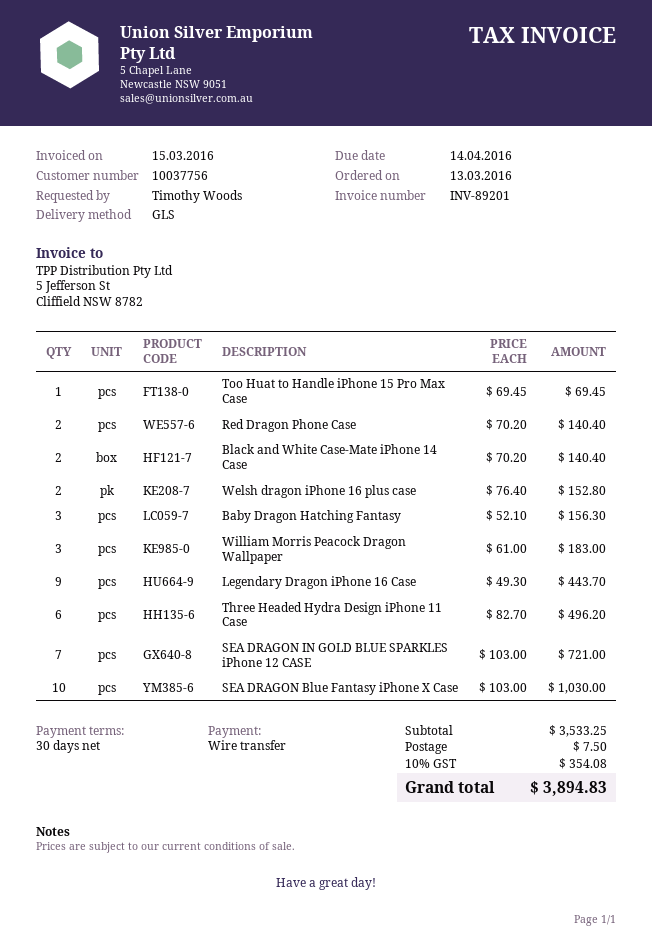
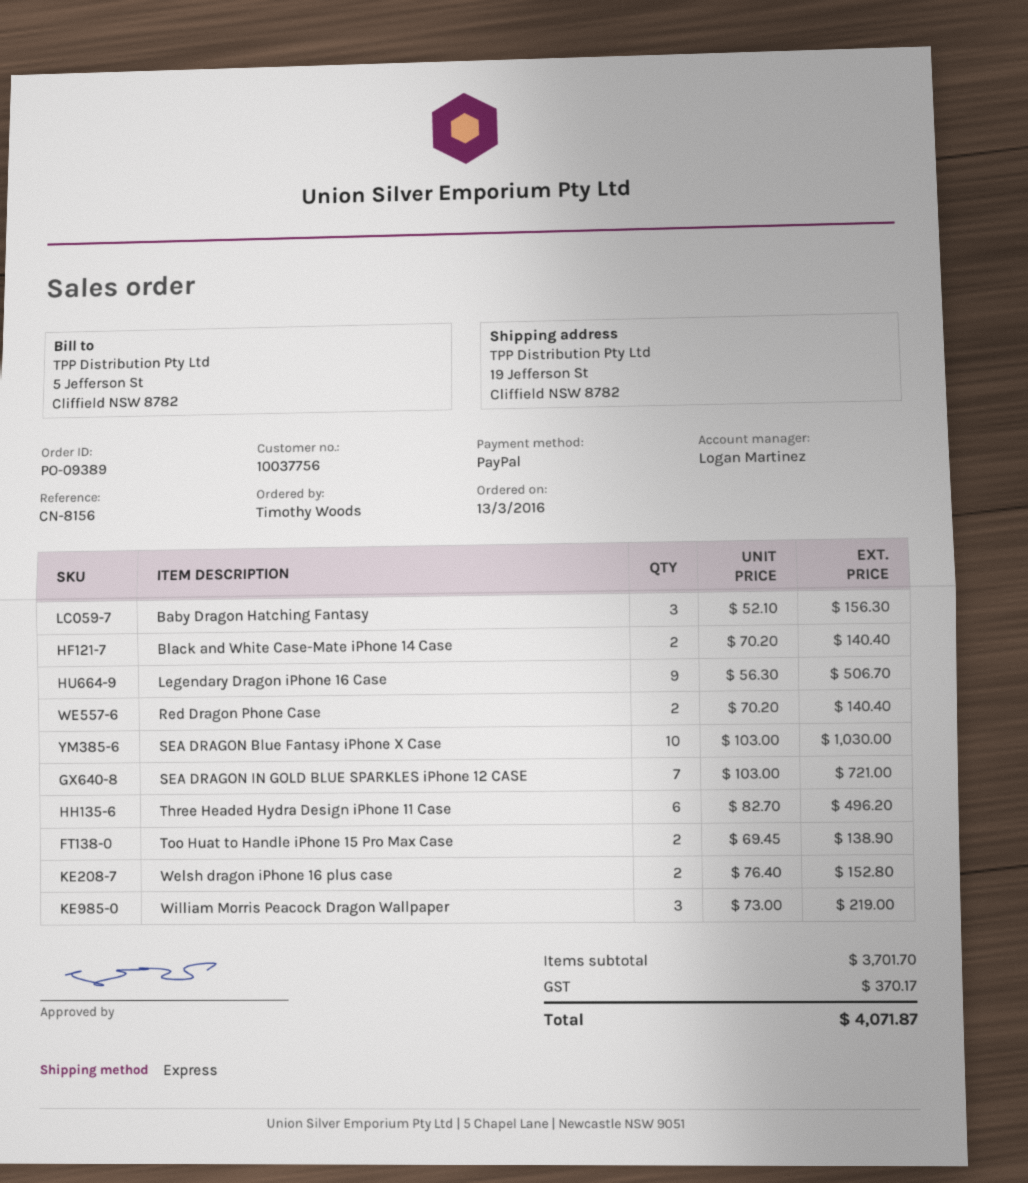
payment method: bank transfer -> PayPal
shipping method: GLS -> express
Too Huat to Handle iPhone 15 Pro Max Case: 1 x 69.45 = 69.45 -> 2 x 69.45 = 138.90
William Morris Peacock Dragon Wallpaper: 3 x 61.00 = 183.00 -> 3 x 73.00 = 219.00
Legendary Dragon iPhone 16 Case: 9 x 49.30 = 443.70 -> 9 x 56.30 = 506.70
subtotal: 3533.25 -> 3701.70
shipping: 7.50 -> none
tax: 354.08 -> 370.17
total: 3894.83 -> 4071.87

